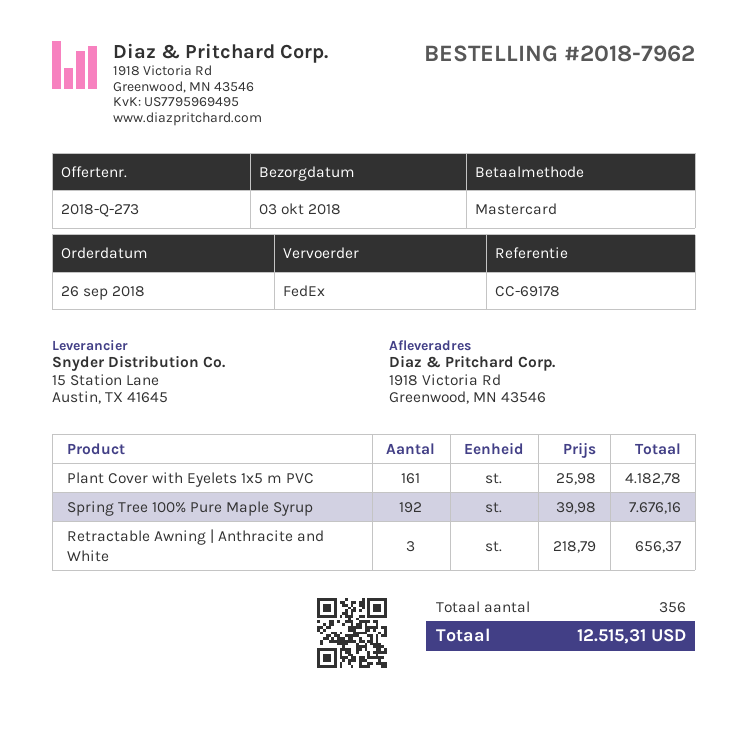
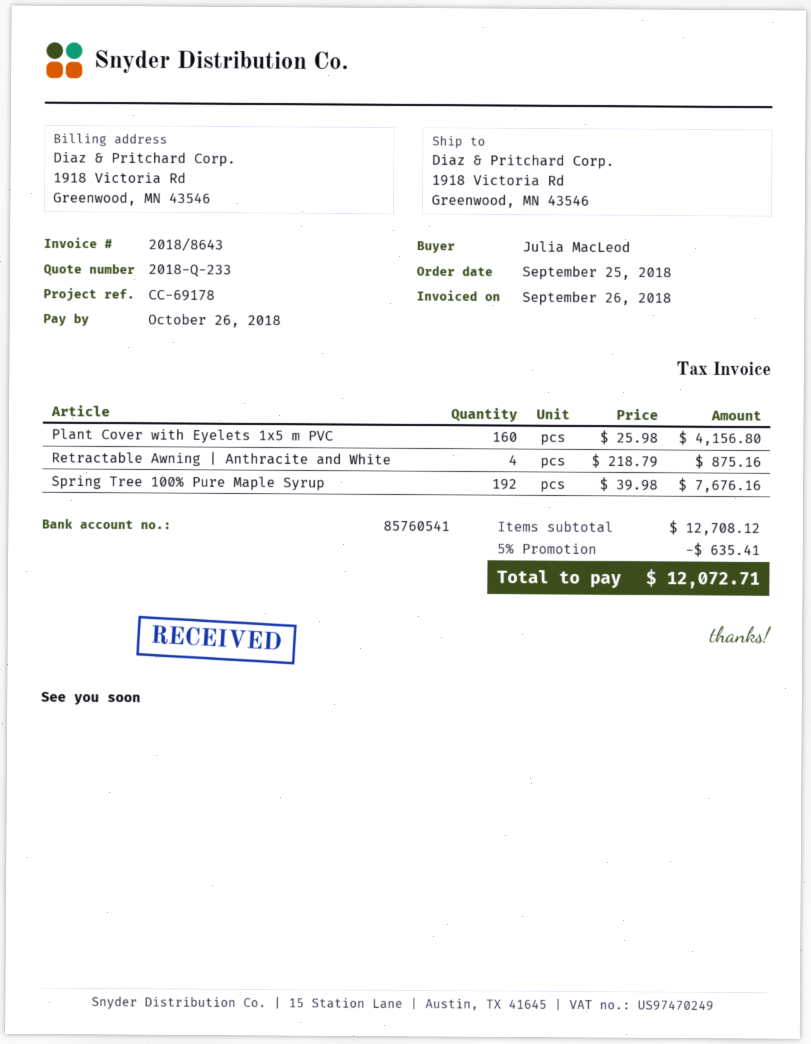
quote number: 2018-Q-273 -> 2018-Q-233
order date: 2018-09-26 -> 2018-09-25
Plant Cover with Eyelets 1x5 m PVC: 161 x 25.98 = 4182.78 -> 160 x 25.98 = 4156.80
Retractable Awning | Anthracite and White: 3 x 218.79 = 656.37 -> 4 x 218.79 = 875.16
discount: none -> 5% = 635.41
total: 12515.31 -> 12072.71

